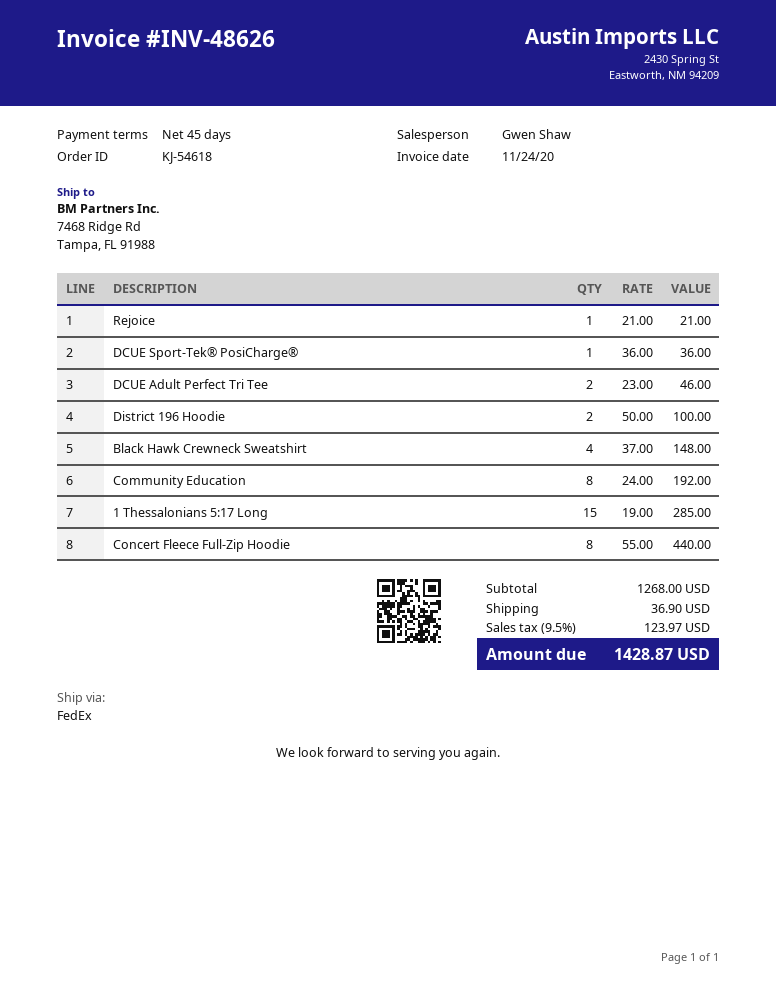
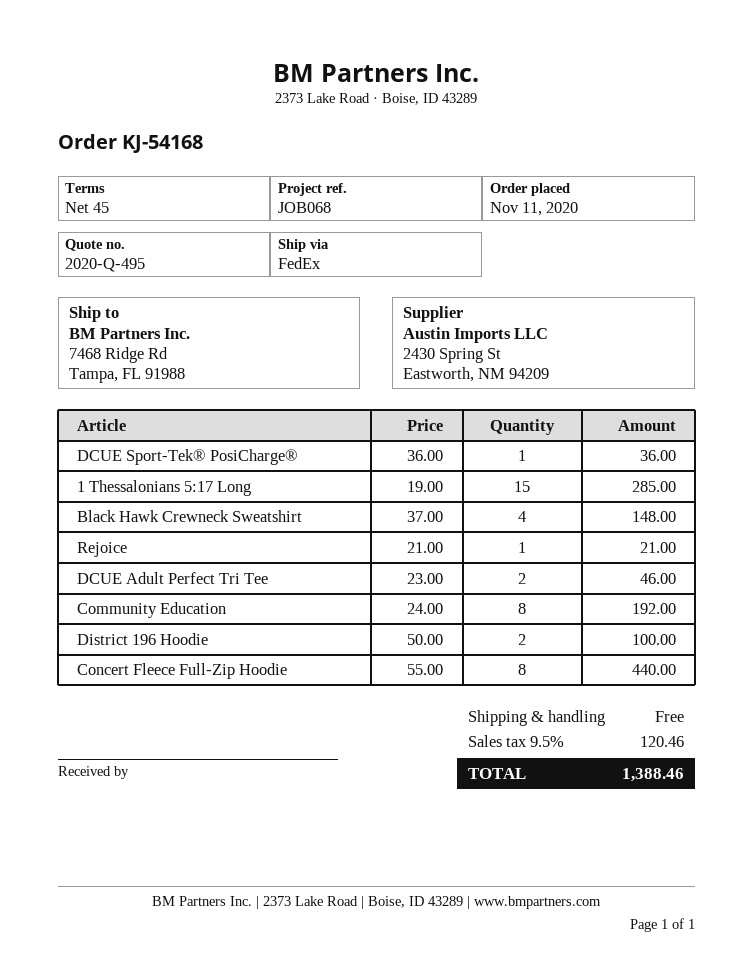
order number: KJ-54618 -> KJ-54168
shipping: 36.90 -> 0.00
tax: 9.5% = 123.97 -> 9.5% = 120.46
total: 1428.87 -> 1388.46

